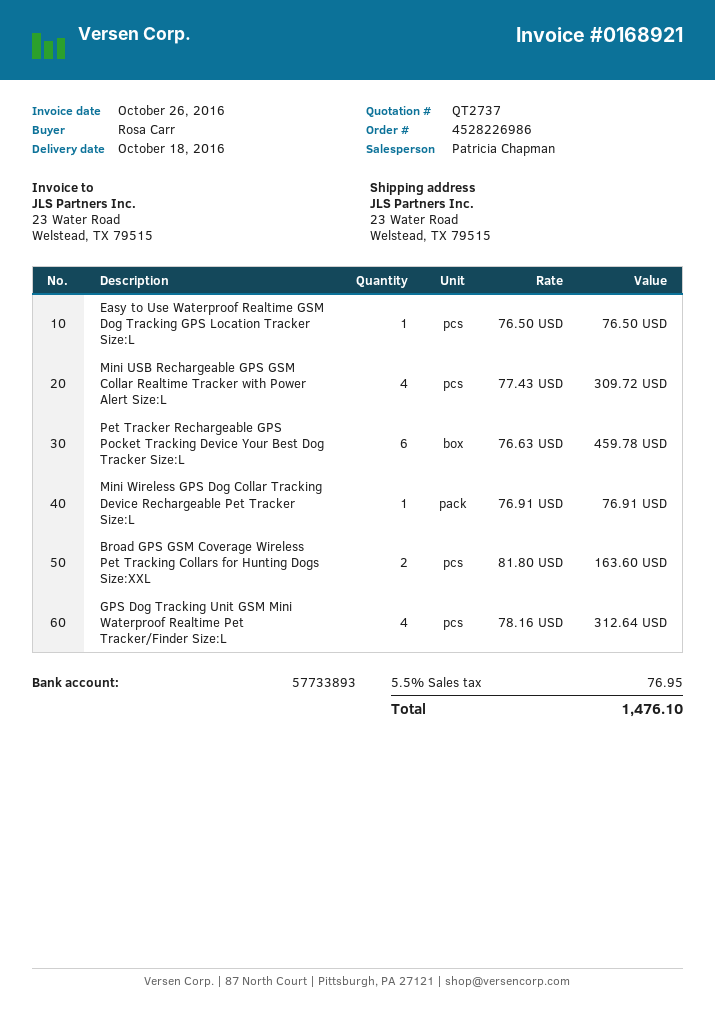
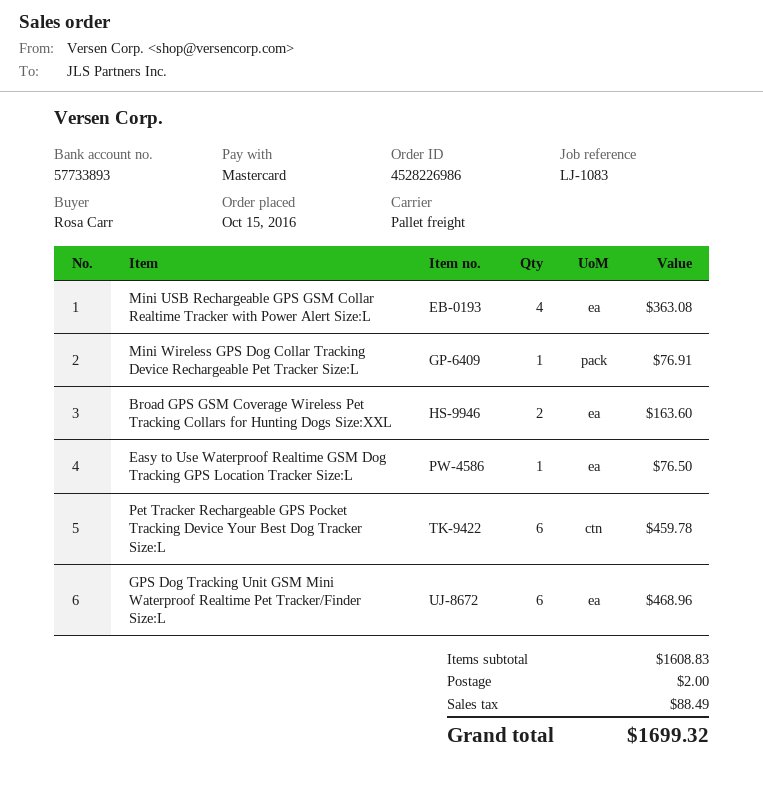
Mini USB Rechargeable GPS GSM Collar Realtime Tracker with Power Alert Size:L: 4 for 309.72 -> 4 for 363.08
GPS Dog Tracking Unit GSM Mini Waterproof Realtime Pet Tracker/Finder Size:L: 4 for 312.64 -> 6 for 468.96
shipping: none -> 2.00
tax: 76.95 -> 88.49
total: 1476.10 -> 1699.32

